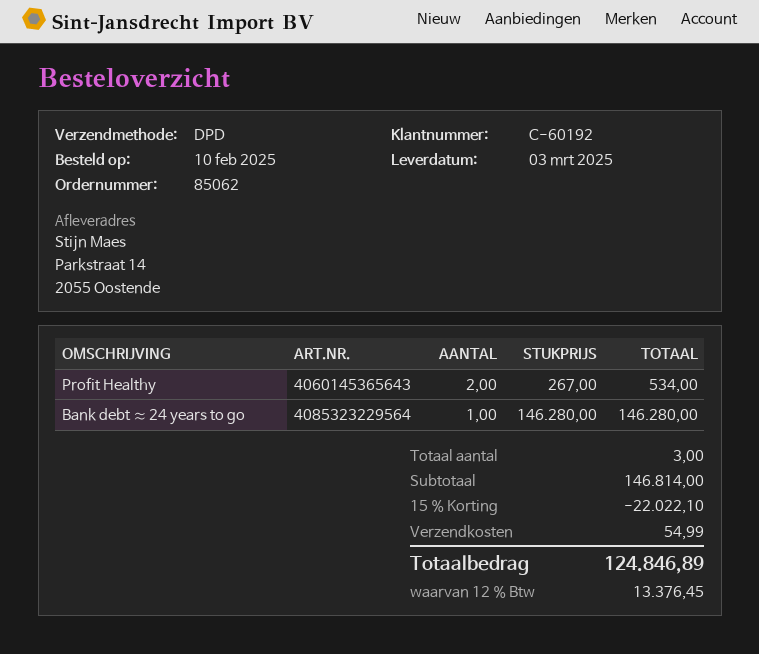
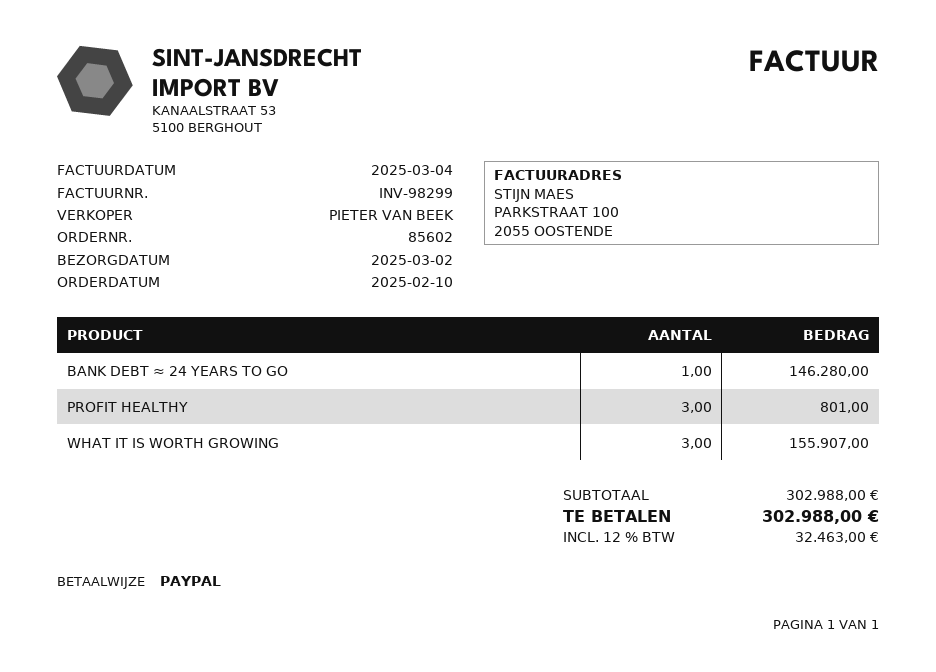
order number: 85062 -> 85602
delivery date: 2025-03-03 -> 2025-03-02
Profit Healthy: 2 for 534.00 -> 3 for 801.00
WHAT IT IS WORTH GROWING: none -> 3 for 155907.00
subtotal: 146814.00 -> 302988.00
discount: 15% = 22022.10 -> none
shipping: 54.99 -> none
tax: 12% = 13376.45 -> 12% = 32463.00
total: 124846.89 -> 302988.00

